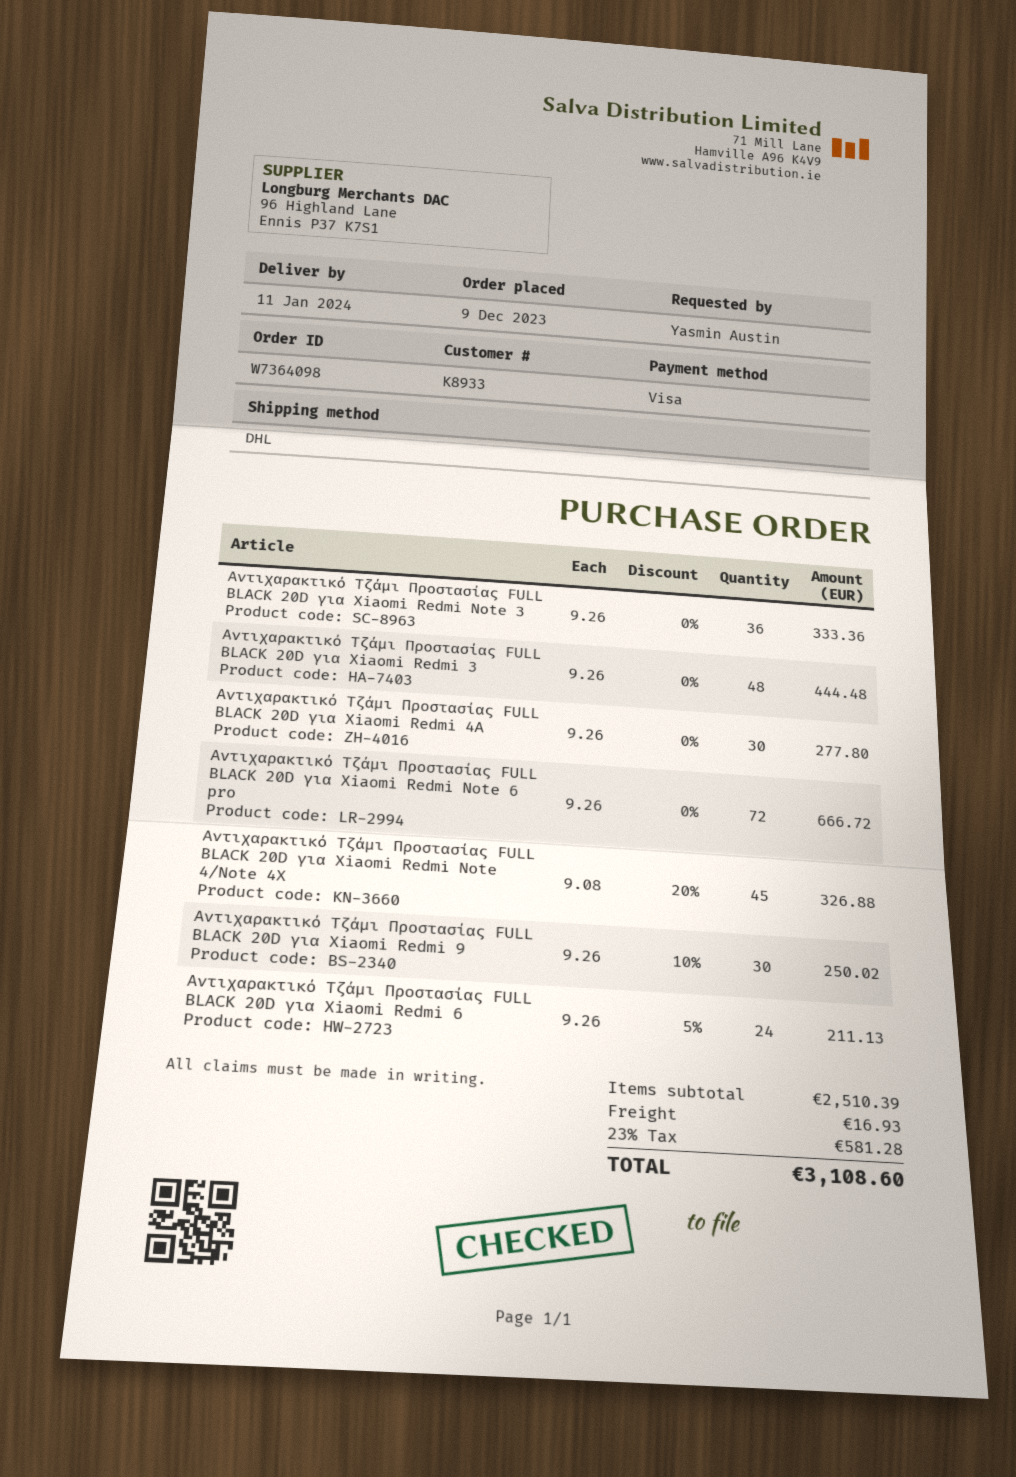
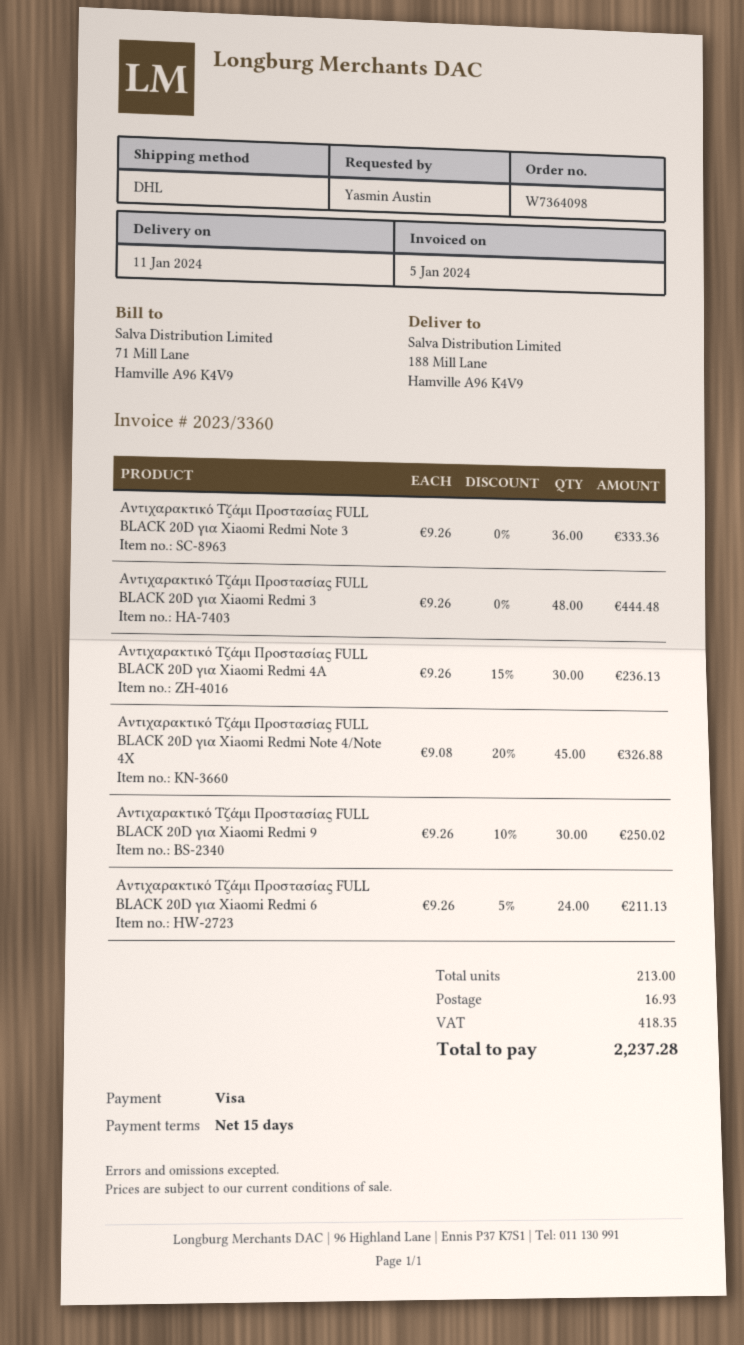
Αντιχαρακτικό Τζάμι Προστασίας FULL BLACK 20D για Xiaomi Redmi 4A: 30 x 9.26 = 277.80 -> 30 x 9.26 - 15% = 236.13
Αντιχαρακτικό Τζάμι Προστασίας FULL BLACK 20D για Xiaomi Redmi Note 6 pro: 72 x 9.26 = 666.72 -> none
tax: 581.28 -> 418.35
total: 3108.60 -> 2237.28

